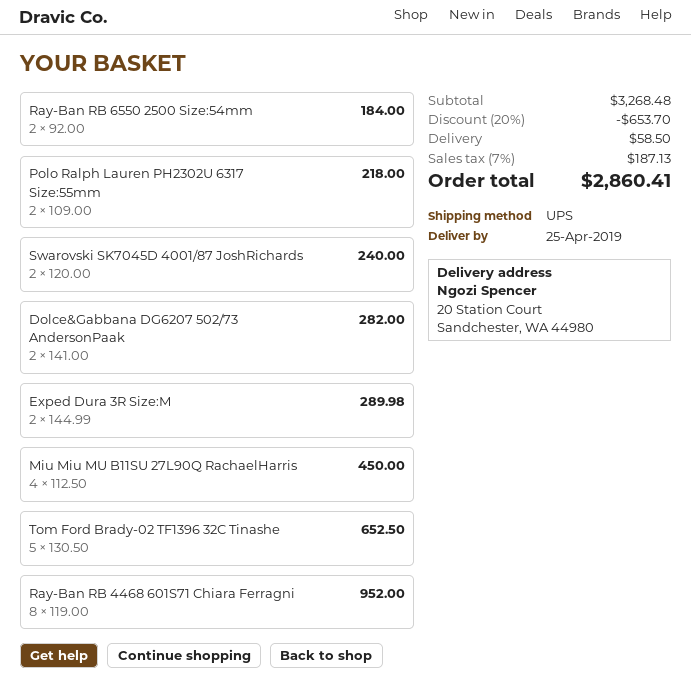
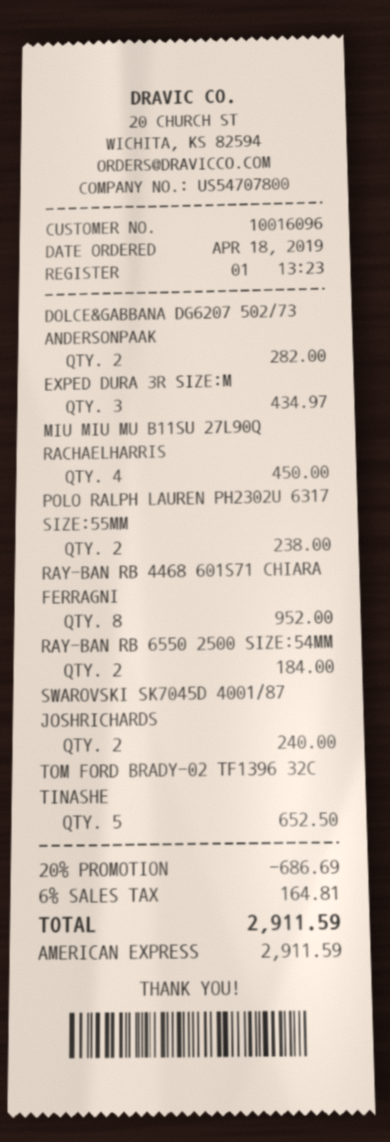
Polo Ralph Lauren PH2302U 6317 Size:55mm: 2 for 218.00 -> 2 for 238.00
Exped Dura 3R Size:M: 2 for 289.98 -> 3 for 434.97
discount: 20% = 653.70 -> 20% = 686.69
shipping: 58.50 -> none
tax: 7% = 187.13 -> 6% = 164.81
total: 2860.41 -> 2911.59

